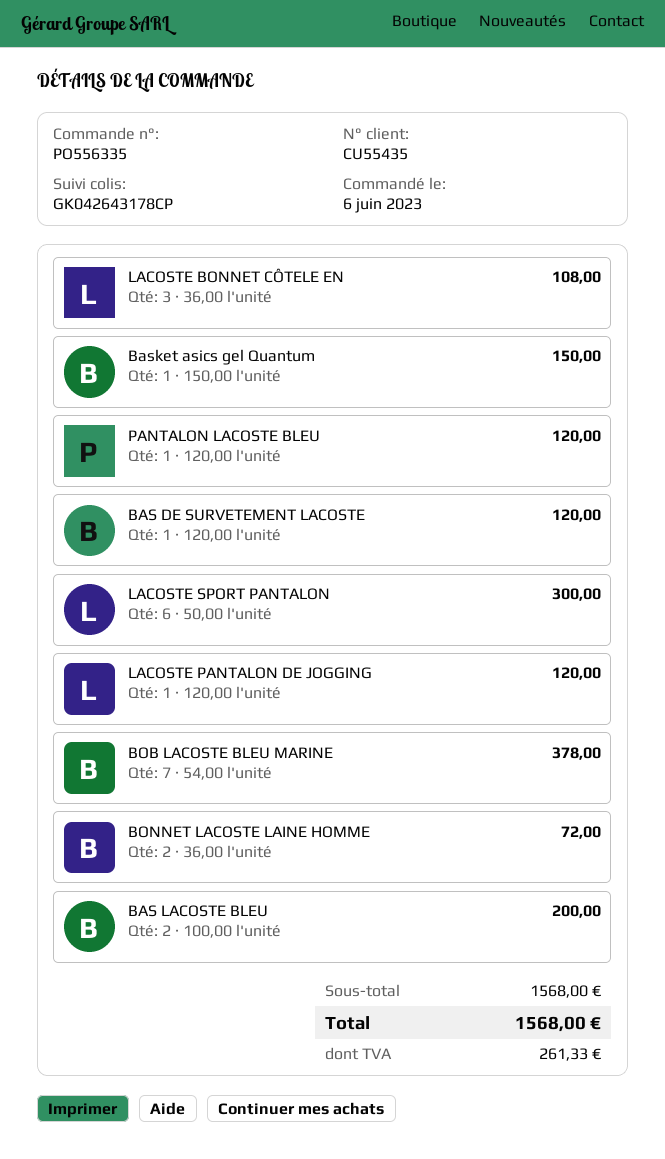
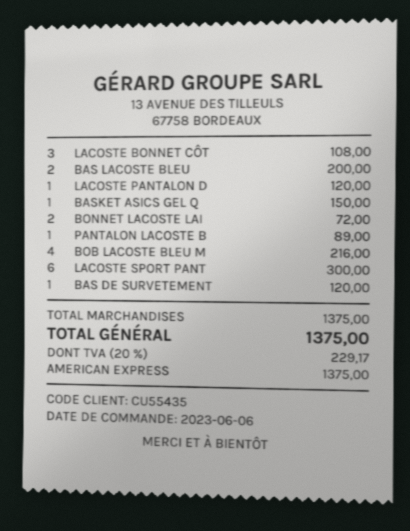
PANTALON LACOSTE BLEU: 1 for 120.00 -> 1 for 89.00
BOB LACOSTE BLEU MARINE: 7 for 378.00 -> 4 for 216.00
subtotal: 1568.00 -> 1375.00
tax: 261.33 -> 229.17
total: 1568.00 -> 1375.00

